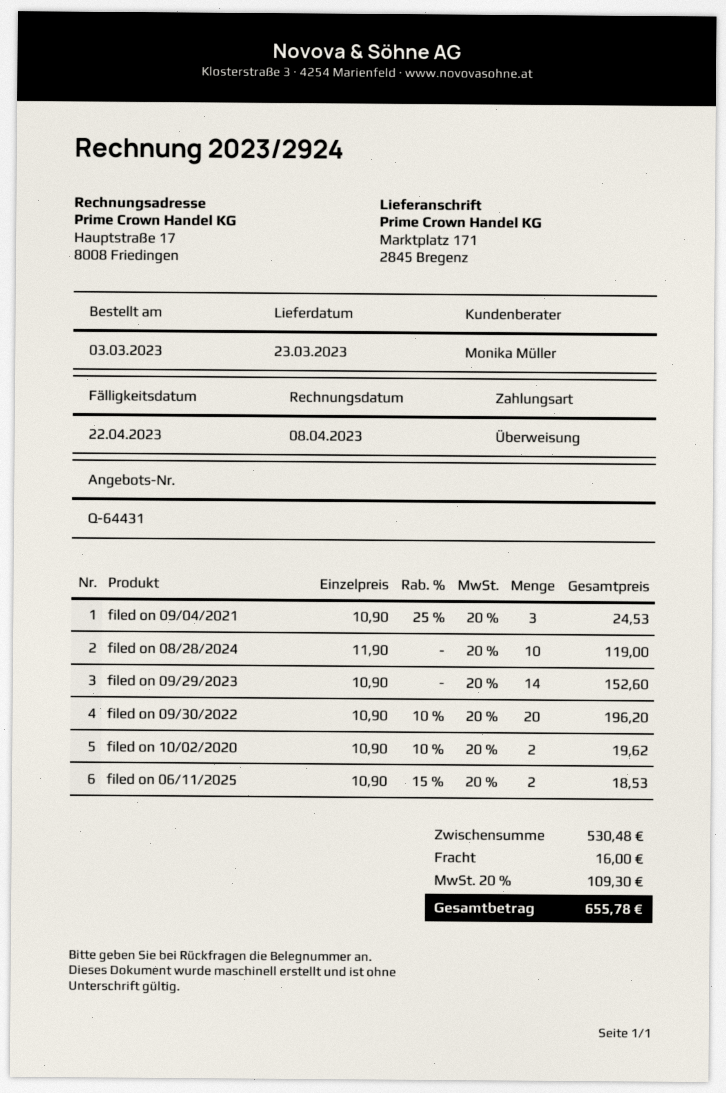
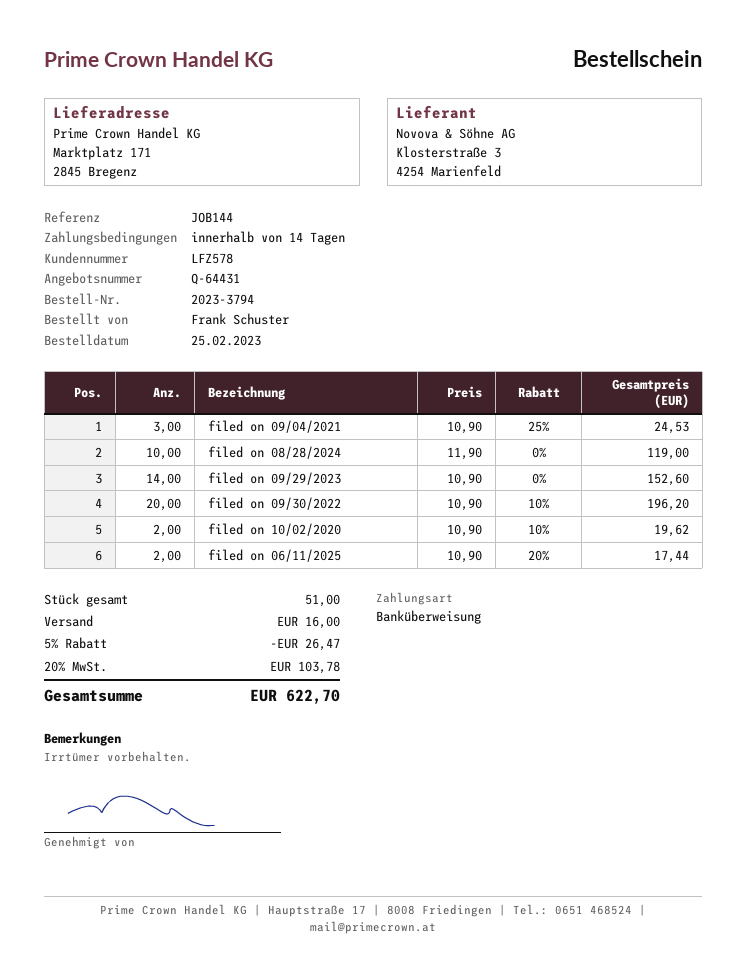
order date: 2023-03-03 -> 2023-02-25
filed on 06/11/2025: 2 x 10.90 - 15% = 18.53 -> 2 x 10.90 - 20% = 17.44
discount: none -> 5% = 26.47
tax: 20% = 109.30 -> 20% = 103.78
total: 655.78 -> 622.70

